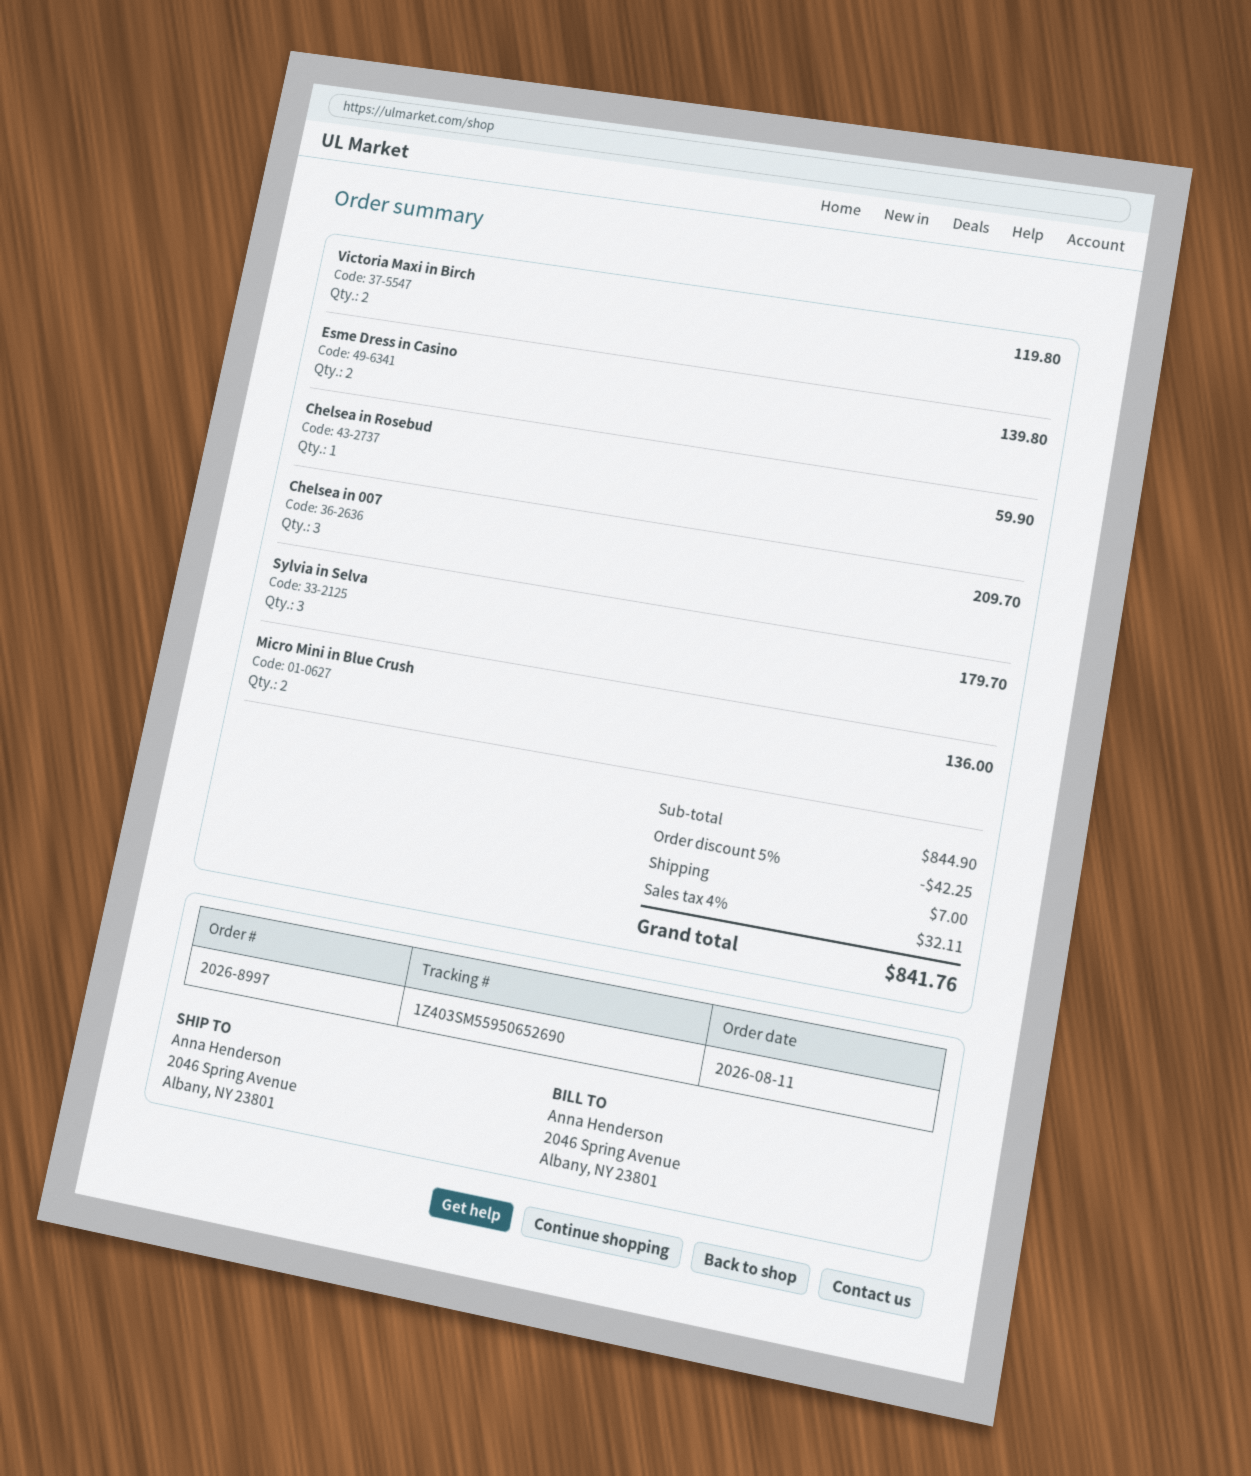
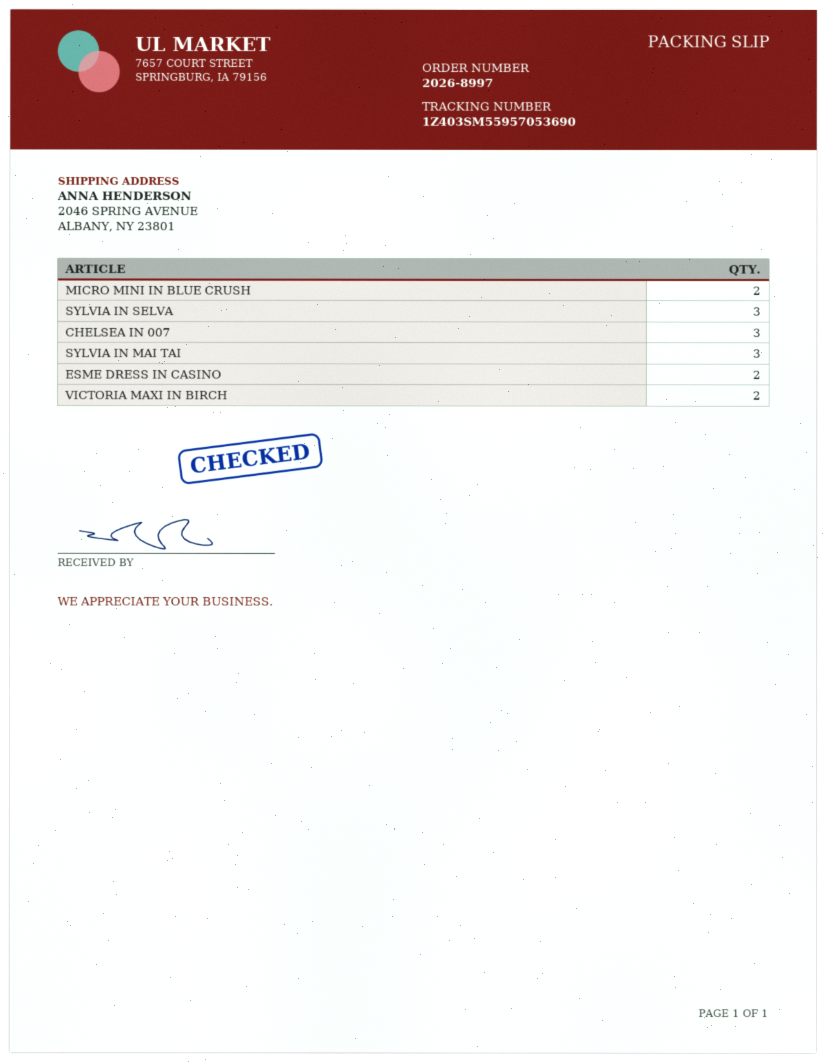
tracking number: 1Z403SM55950652690 -> 1Z403SM55957053690
Chelsea in Rosebud: 1 -> none
SYLVIA IN MAI TAI: none -> 3

